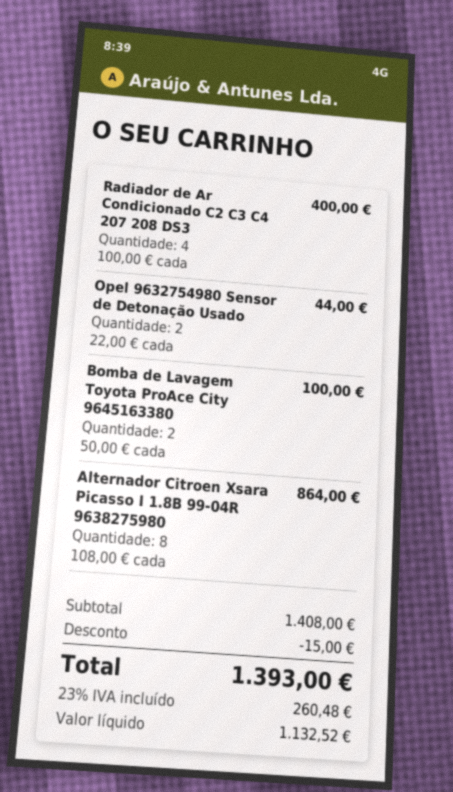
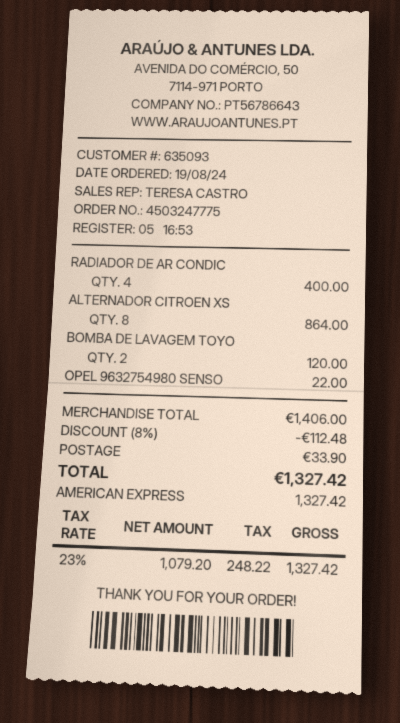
Opel 9632754980 Sensor de Detonação Usado: 2 for 44.00 -> 1 for 22.00
Bomba de Lavagem Toyota ProAce City 9645163380: 2 for 100.00 -> 2 for 120.00
subtotal: 1408.00 -> 1406.00
discount: 15.00 -> 112.48
shipping: none -> 33.90
net: 1132.52 -> 1079.20
tax: 23% = 260.48 -> 23% = 248.22
total: 1393.00 -> 1327.42

